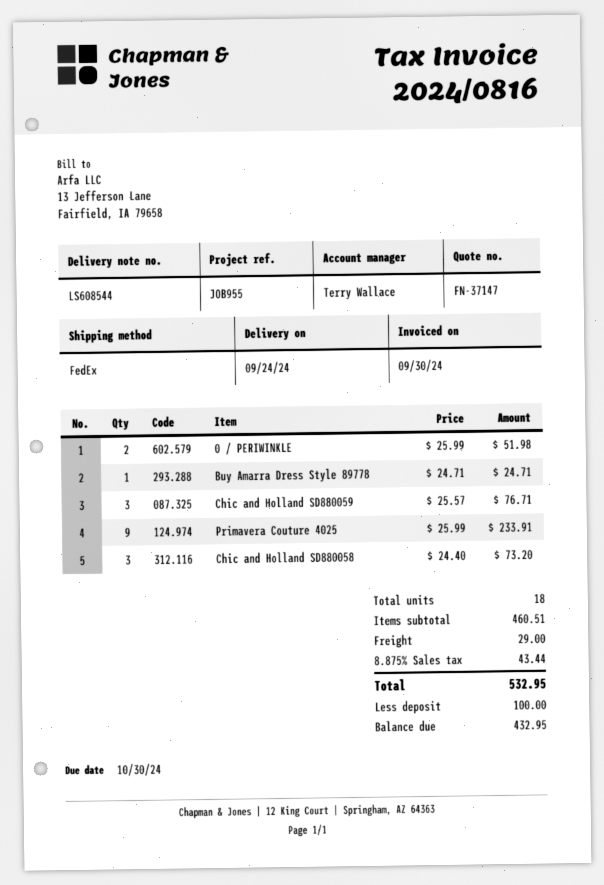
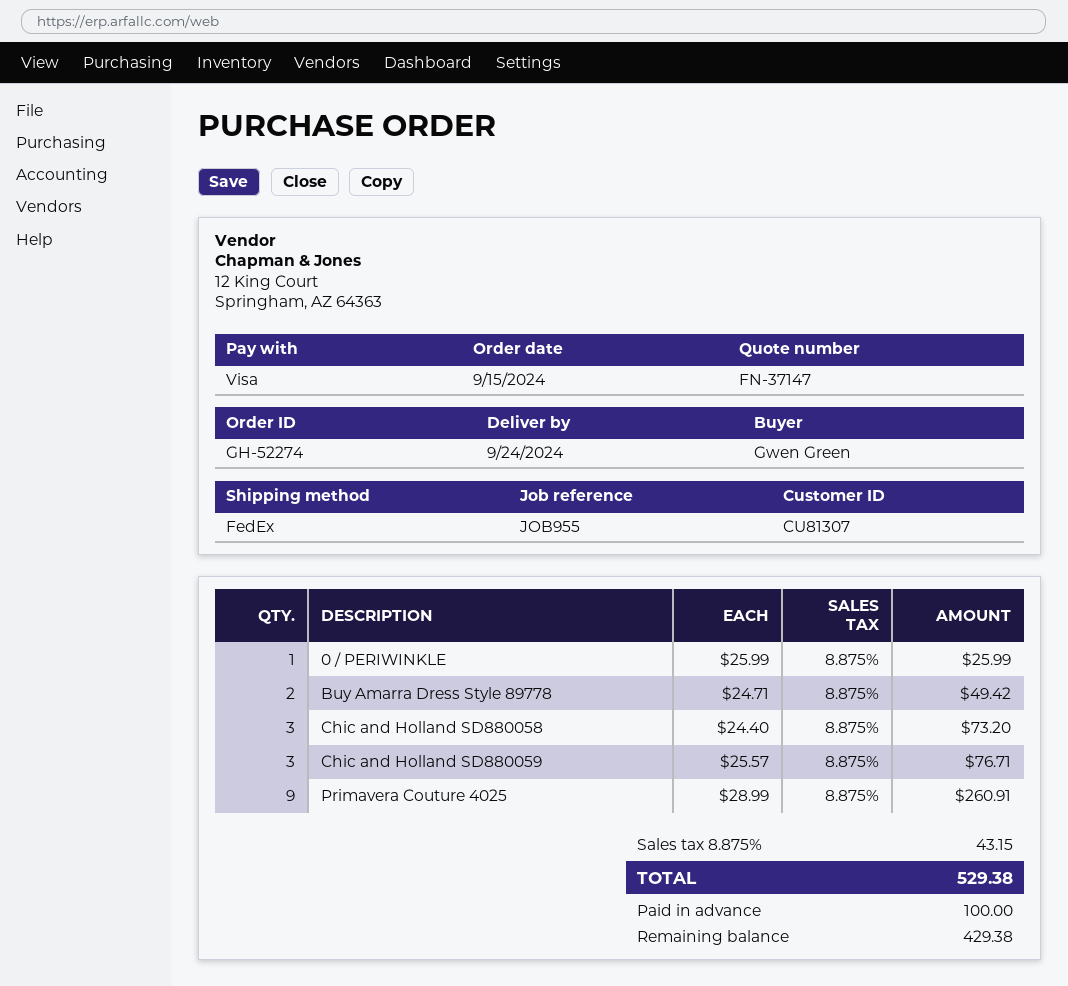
0 / PERIWINKLE: 2 x 25.99 = 51.98 -> 1 x 25.99 = 25.99
Buy Amarra Dress Style 89778: 1 x 24.71 = 24.71 -> 2 x 24.71 = 49.42
Primavera Couture 4025: 9 x 25.99 = 233.91 -> 9 x 28.99 = 260.91
shipping: 29.00 -> none
tax: 8.875% = 43.44 -> 8.875% = 43.15
total: 532.95 -> 529.38
balance: 432.95 -> 429.38

